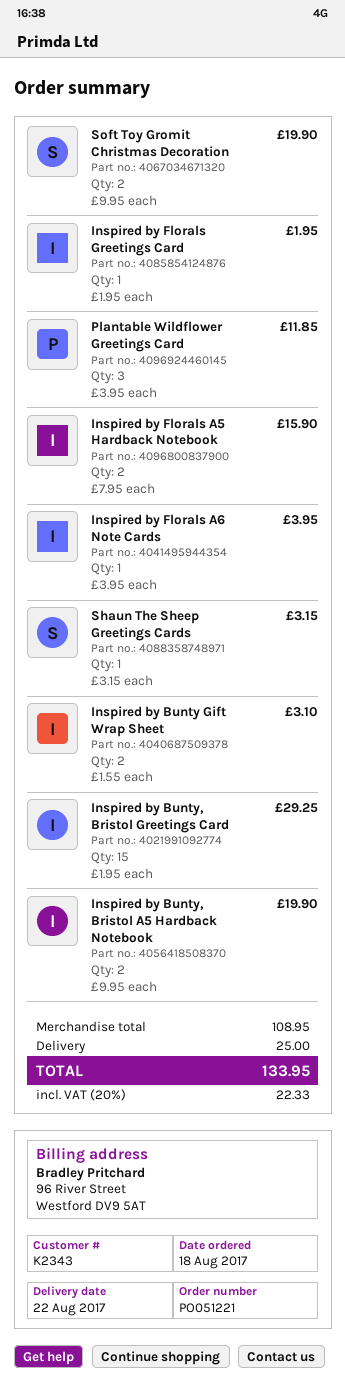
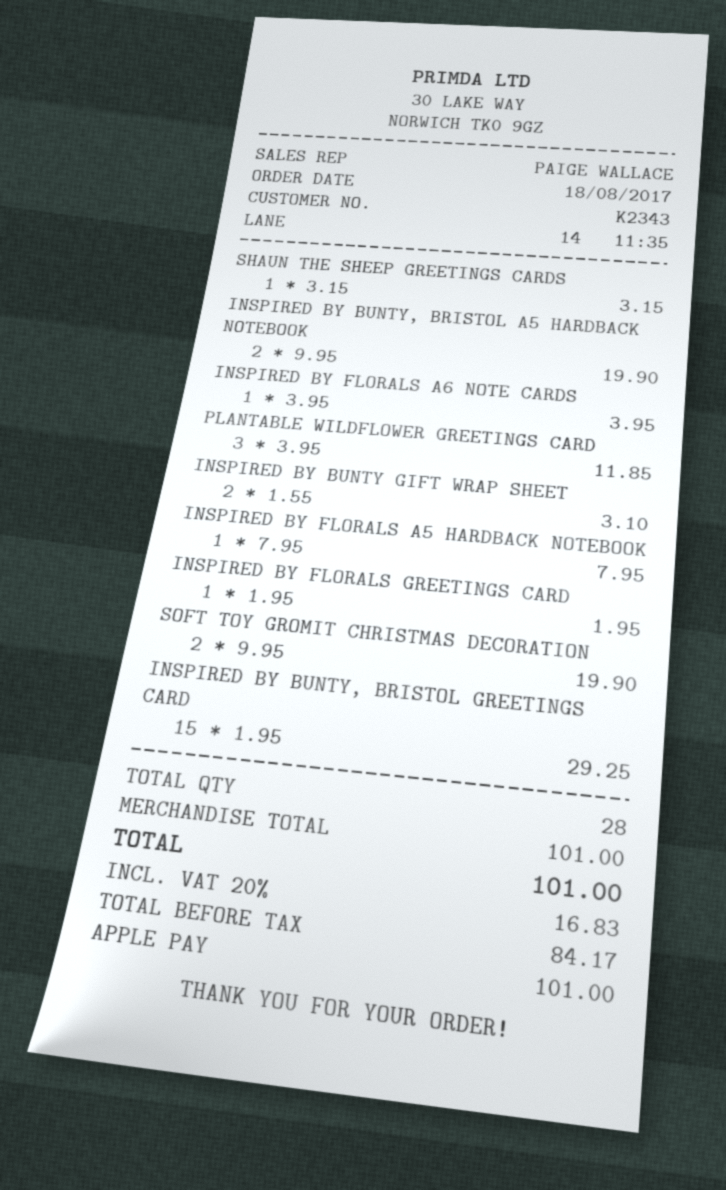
Inspired by Florals A5 Hardback Notebook: 2 x 7.95 = 15.90 -> 1 x 7.95 = 7.95
subtotal: 108.95 -> 101.00
shipping: 25.00 -> none
tax: 20% = 22.33 -> 20% = 16.83
total: 133.95 -> 101.00

